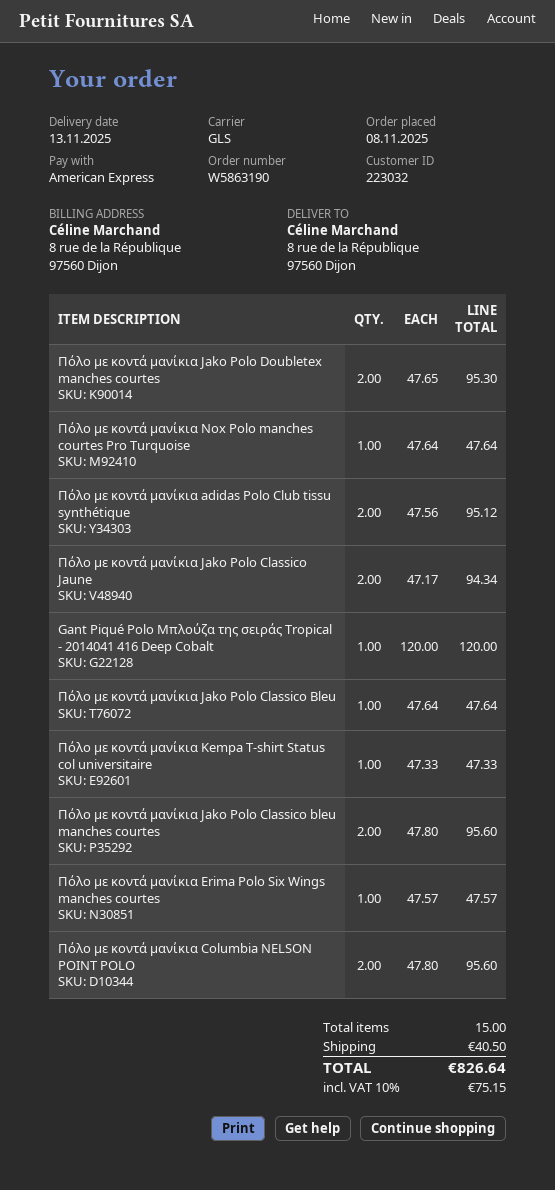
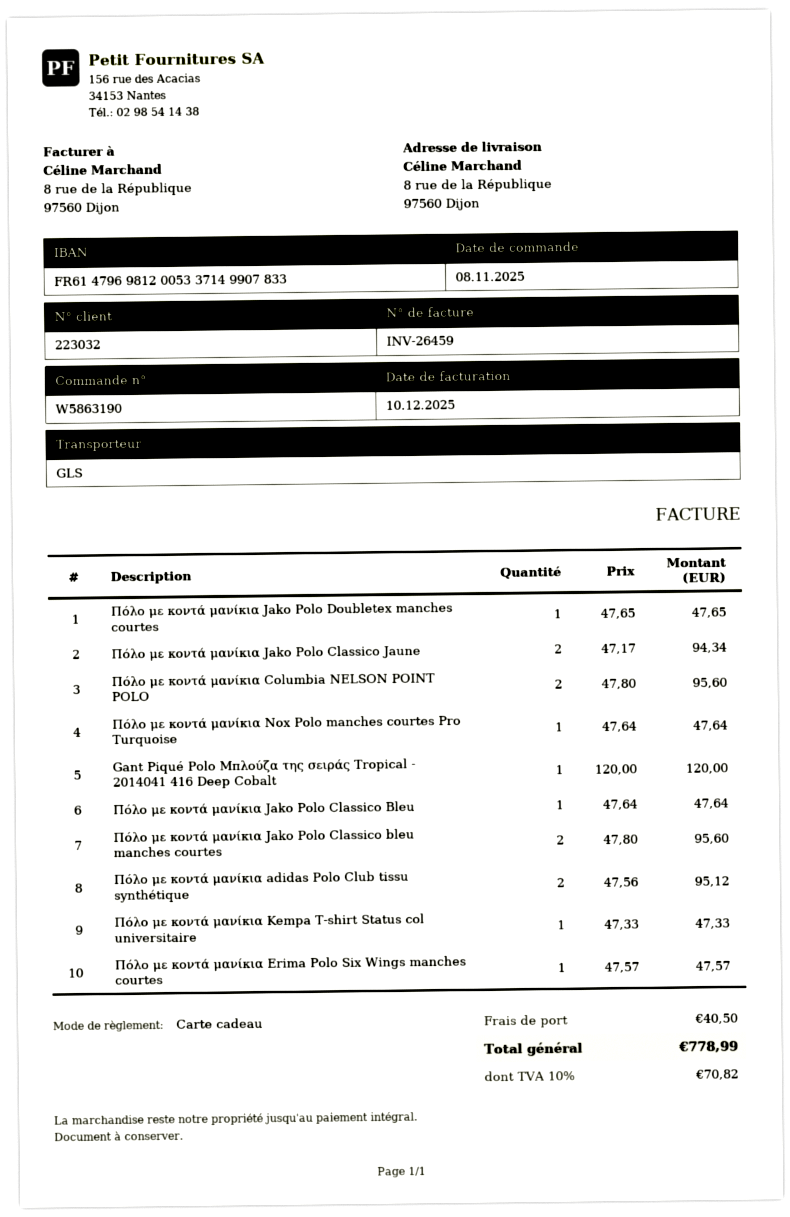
payment method: American Express -> gift card
Πόλο με κοντά μανίκια Jako Polo Doubletex manches courtes: 2 x 47.65 = 95.30 -> 1 x 47.65 = 47.65
tax: 10% = 75.15 -> 10% = 70.82
total: 826.64 -> 778.99

